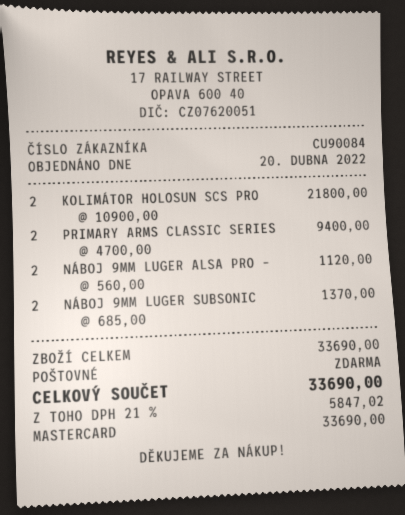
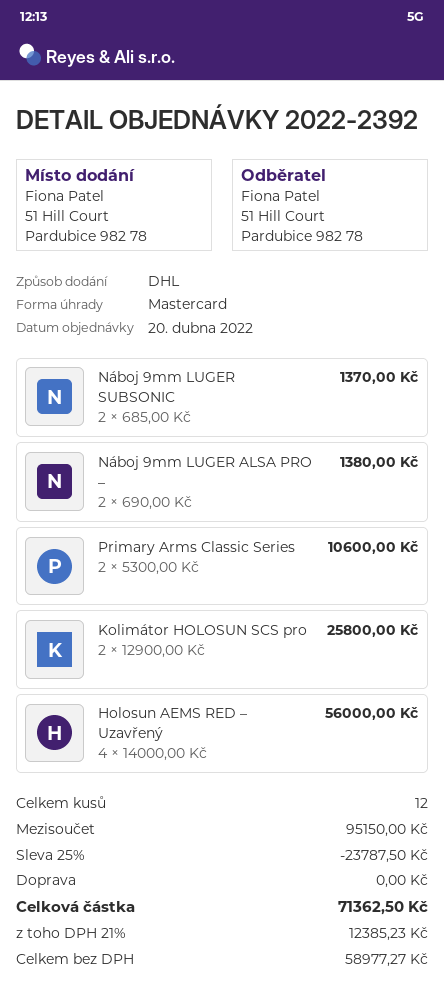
KOLIMÁTOR HOLOSUN SCS PRO: 2 x 10900.00 = 21800.00 -> 2 x 12900.00 = 25800.00
PRIMARY ARMS CLASSIC SERIES: 2 x 4700.00 = 9400.00 -> 2 x 5300.00 = 10600.00
NÁBOJ 9MM LUGER ALSA PRO –: 2 x 560.00 = 1120.00 -> 2 x 690.00 = 1380.00
Holosun AEMS RED – Uzavřený: none -> 4 x 14000.00 = 56000.00
subtotal: 33690.00 -> 95150.00
discount: none -> 25% = 23787.50
tax: 21% = 5847.02 -> 21% = 12385.23
total: 33690.00 -> 71362.50

